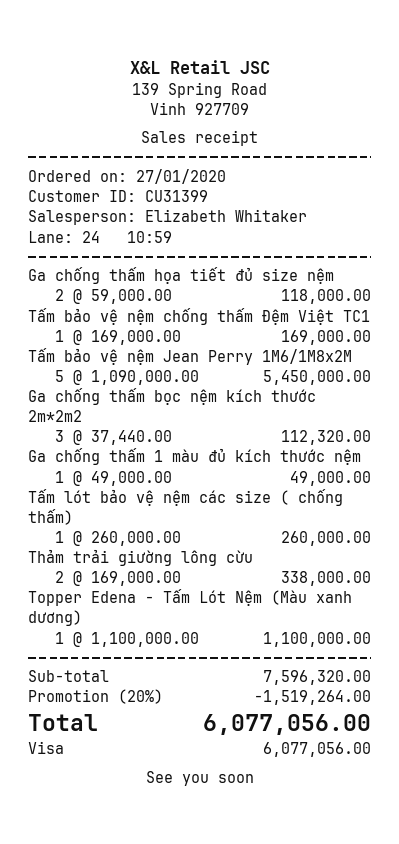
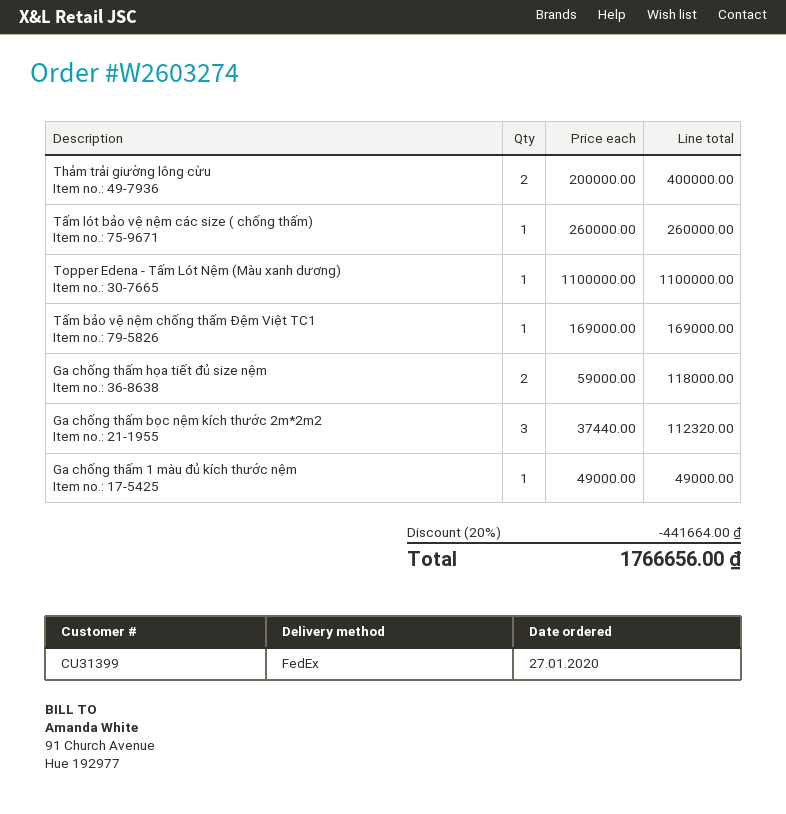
Tấm bảo vệ nệm Jean Perry 1M6/1M8x2M: 5 x 1090000.00 = 5450000.00 -> none
Thảm trải giường lông cừu: 2 x 169000.00 = 338000.00 -> 2 x 200000.00 = 400000.00
discount: 20% = 1519264.00 -> 20% = 441664.00
total: 6077056.00 -> 1766656.00

